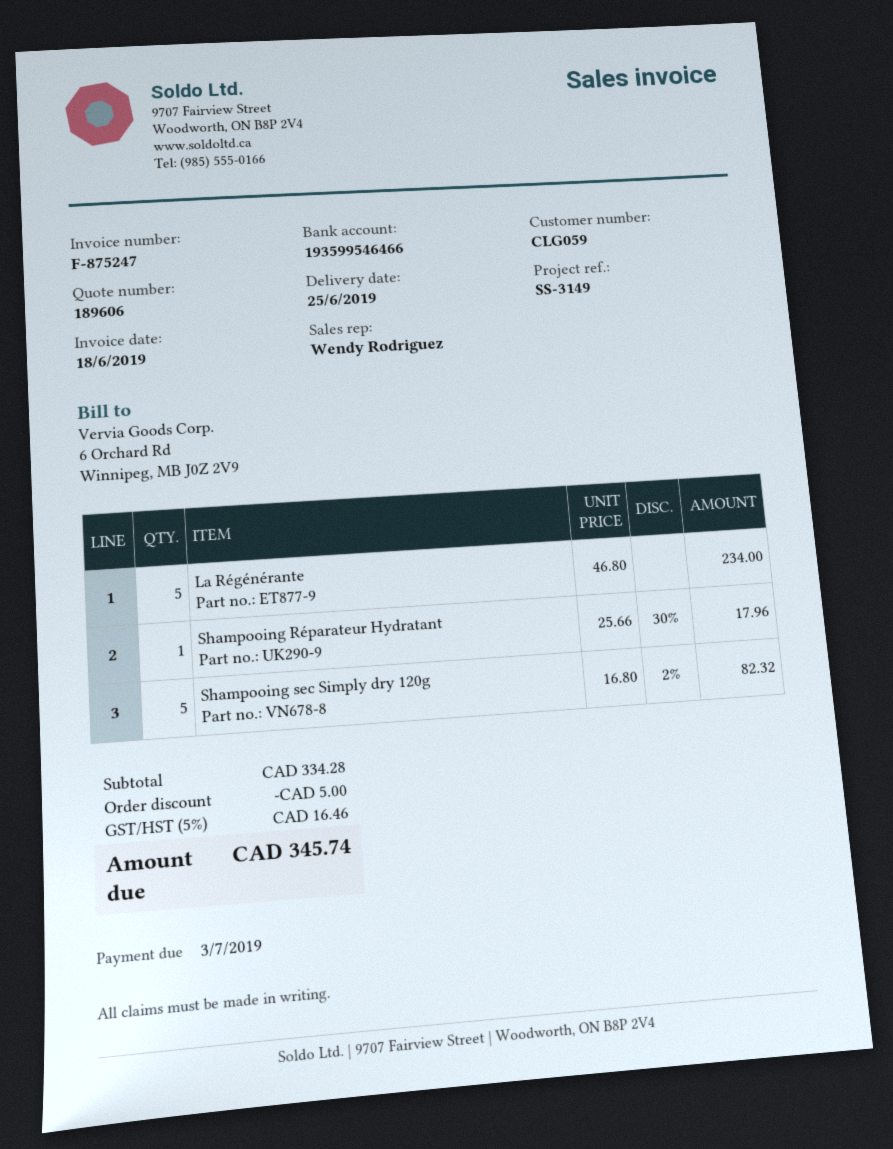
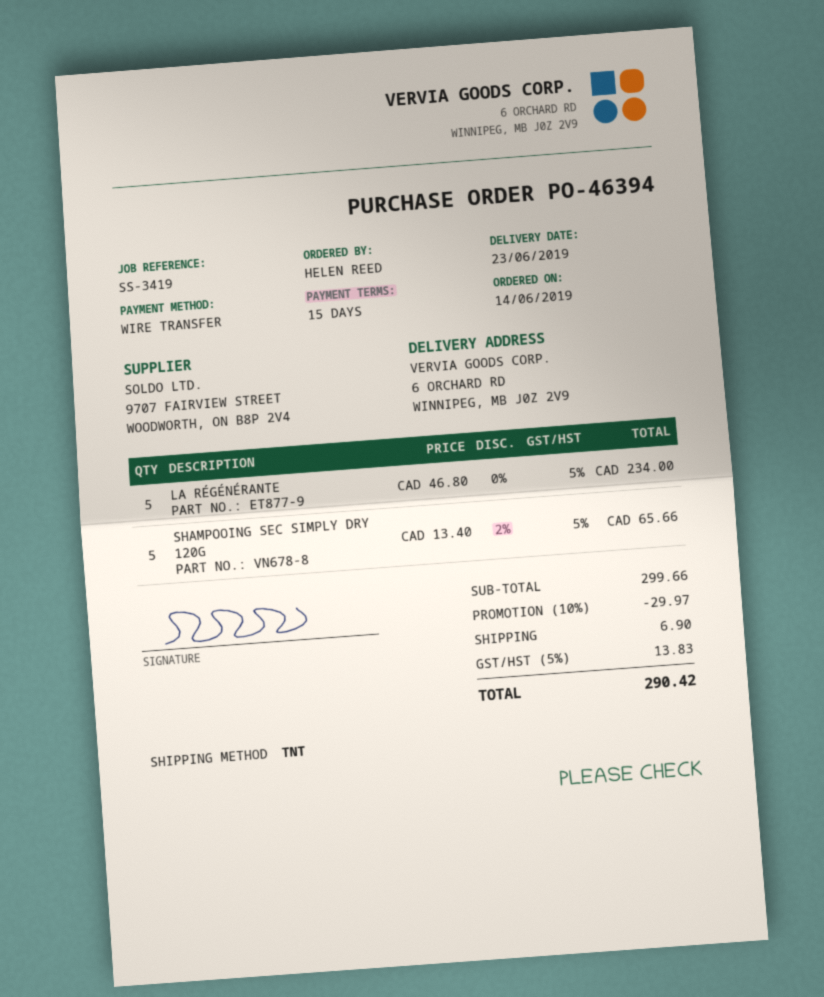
delivery date: 2019-06-25 -> 2019-06-23
reference: SS-3149 -> SS-3419
Shampooing Réparateur Hydratant: 1 x 25.66 - 30% = 17.96 -> none
Shampooing sec Simply dry 120g: 5 x 16.80 - 2% = 82.32 -> 5 x 13.40 - 2% = 65.66
subtotal: 334.28 -> 299.66
discount: 5.00 -> 29.97
shipping: none -> 6.90
tax: 5% = 16.46 -> 5% = 13.83
total: 345.74 -> 290.42

